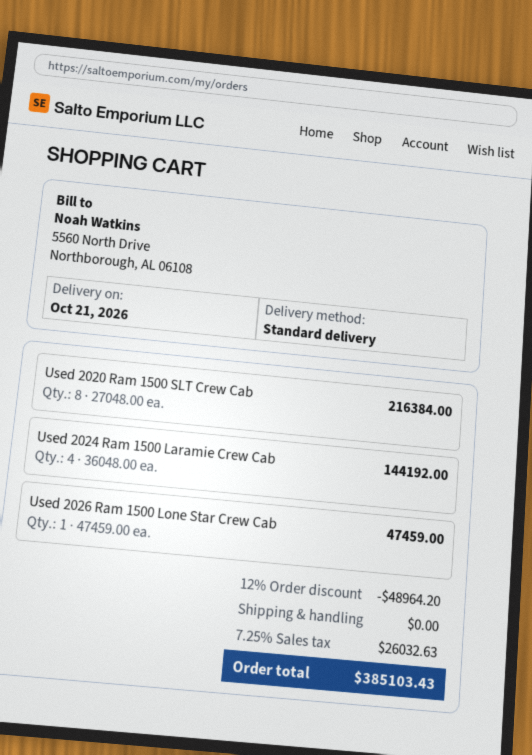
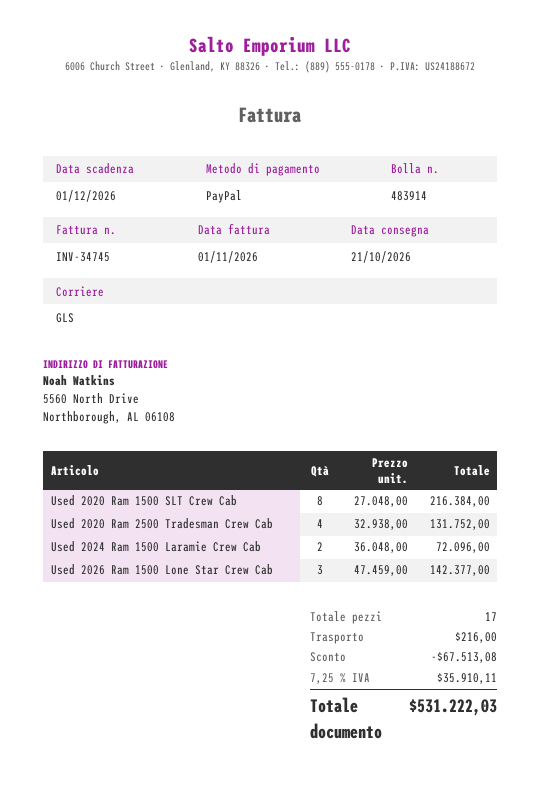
shipping method: standard -> GLS
Used 2024 Ram 1500 Laramie Crew Cab: 4 x 36048.00 = 144192.00 -> 2 x 36048.00 = 72096.00
Used 2026 Ram 1500 Lone Star Crew Cab: 1 x 47459.00 = 47459.00 -> 3 x 47459.00 = 142377.00
Used 2020 Ram 2500 Tradesman Crew Cab: none -> 4 x 32938.00 = 131752.00
discount: 48964.20 -> 67513.08
shipping: 0.00 -> 216.00
tax: 7.25% = 26032.63 -> 7.25% = 35910.11
total: 385103.43 -> 531222.03

